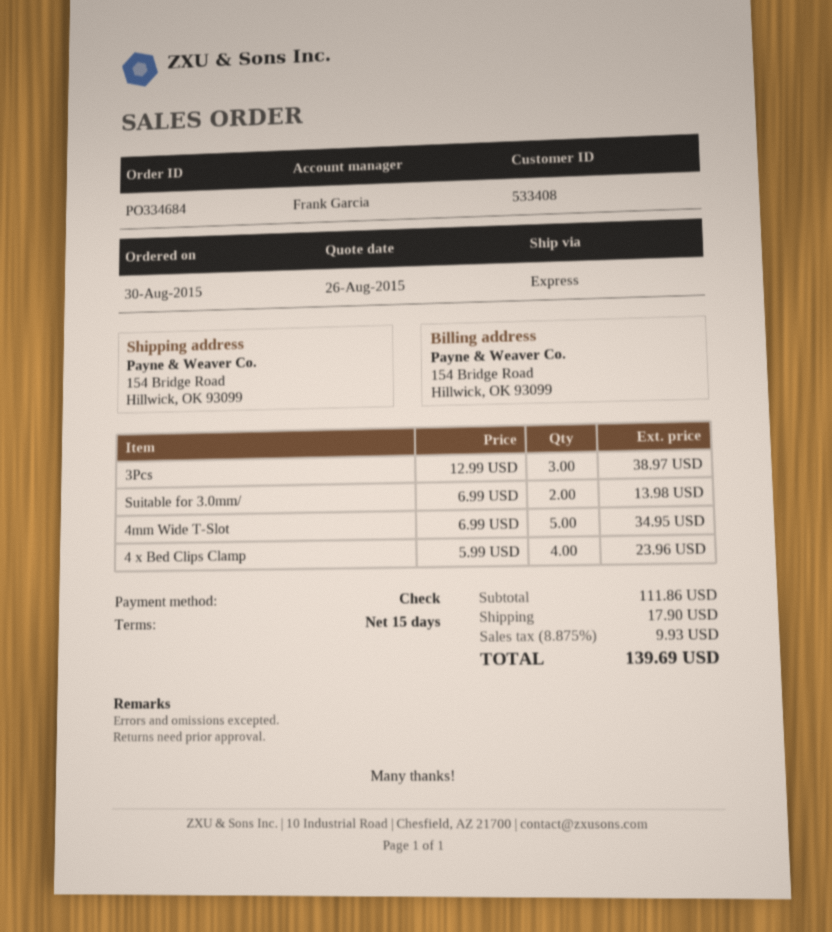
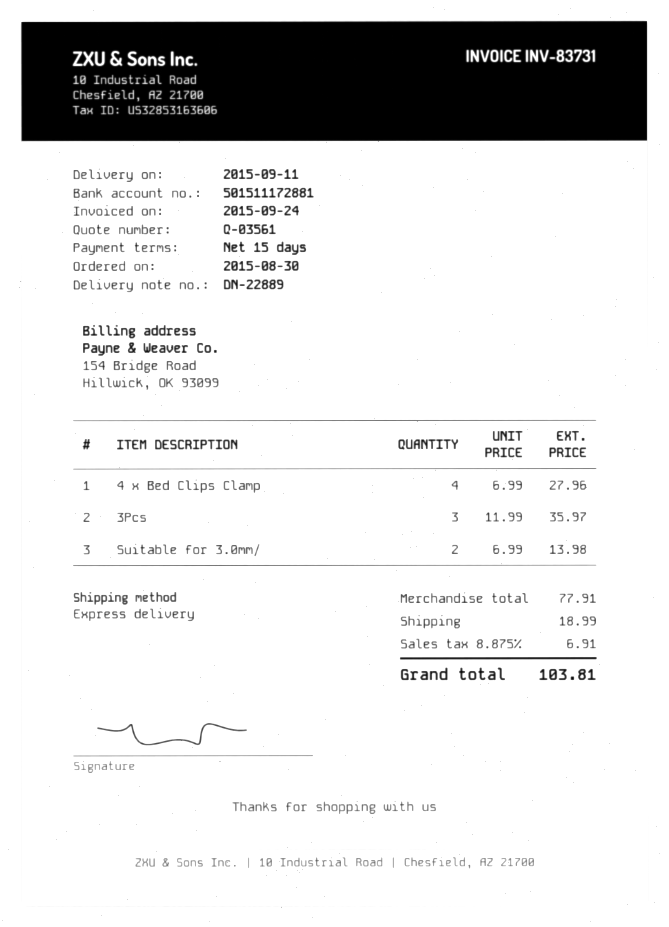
3Pcs: 3 x 12.99 = 38.97 -> 3 x 11.99 = 35.97
4mm Wide T-Slot: 5 x 6.99 = 34.95 -> none
4 x Bed Clips Clamp: 4 x 5.99 = 23.96 -> 4 x 6.99 = 27.96
subtotal: 111.86 -> 77.91
shipping: 17.90 -> 18.99
tax: 8.875% = 9.93 -> 8.875% = 6.91
total: 139.69 -> 103.81

